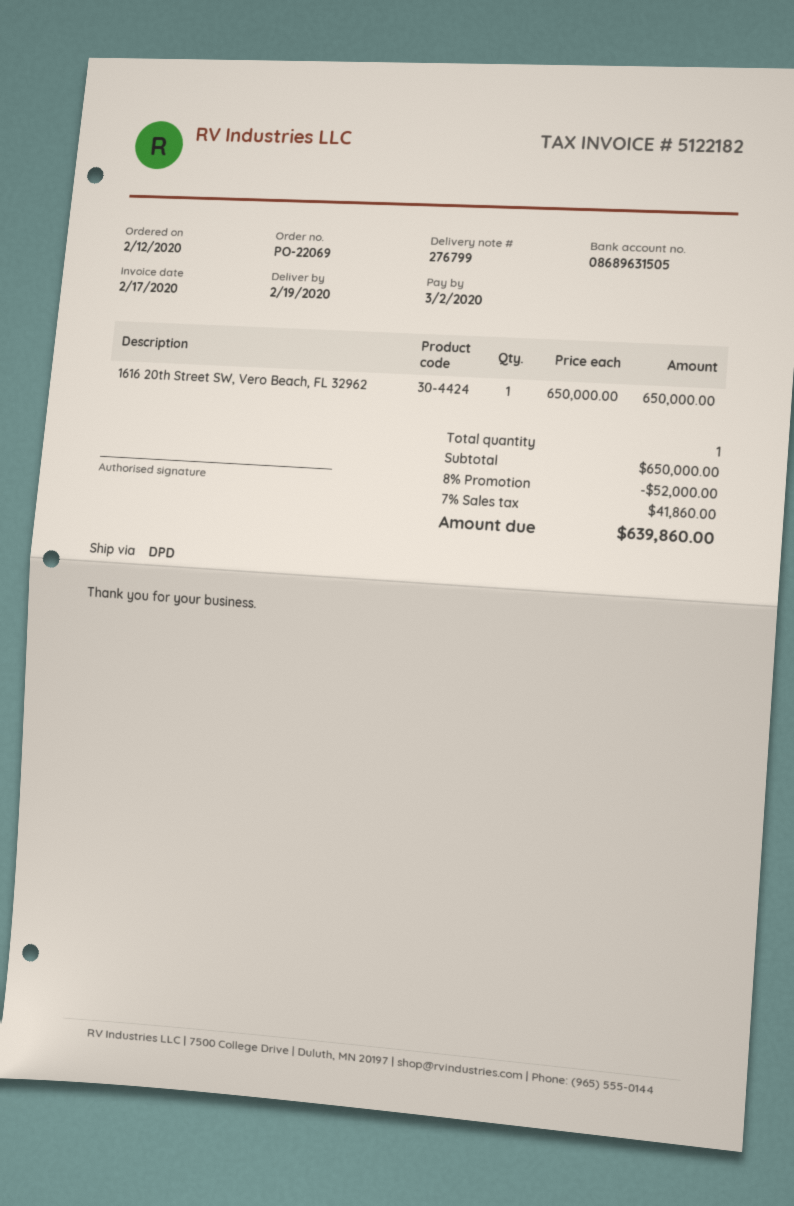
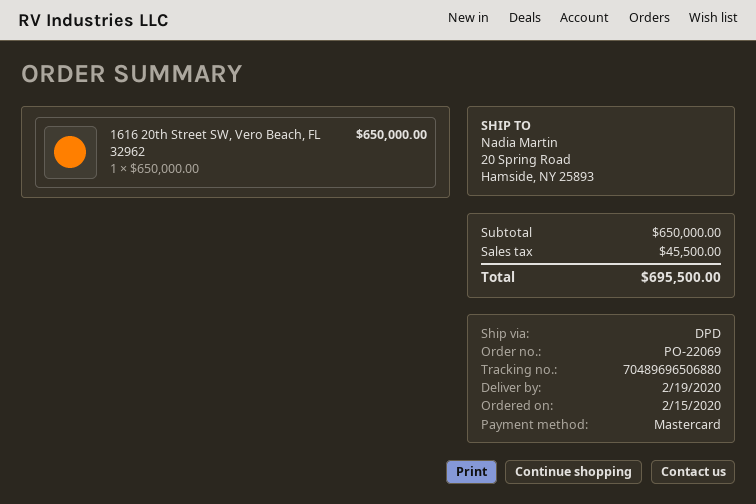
order date: 2020-02-12 -> 2020-02-15
discount: 8% = 52000.00 -> none
tax: 41860.00 -> 45500.00
total: 639860.00 -> 695500.00

